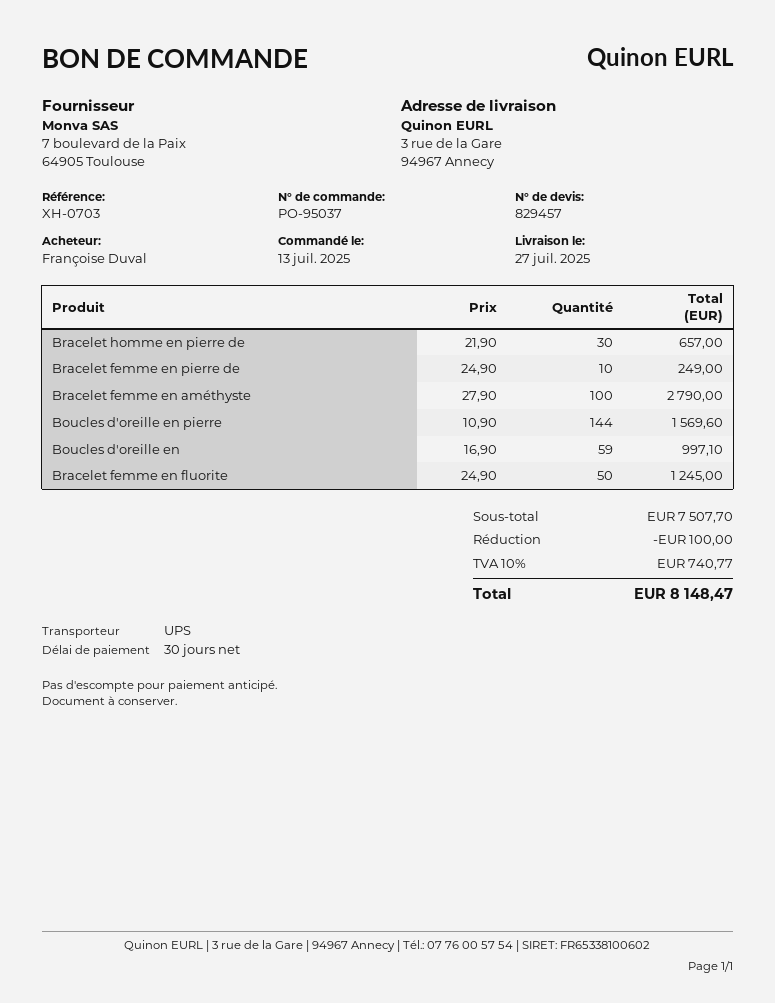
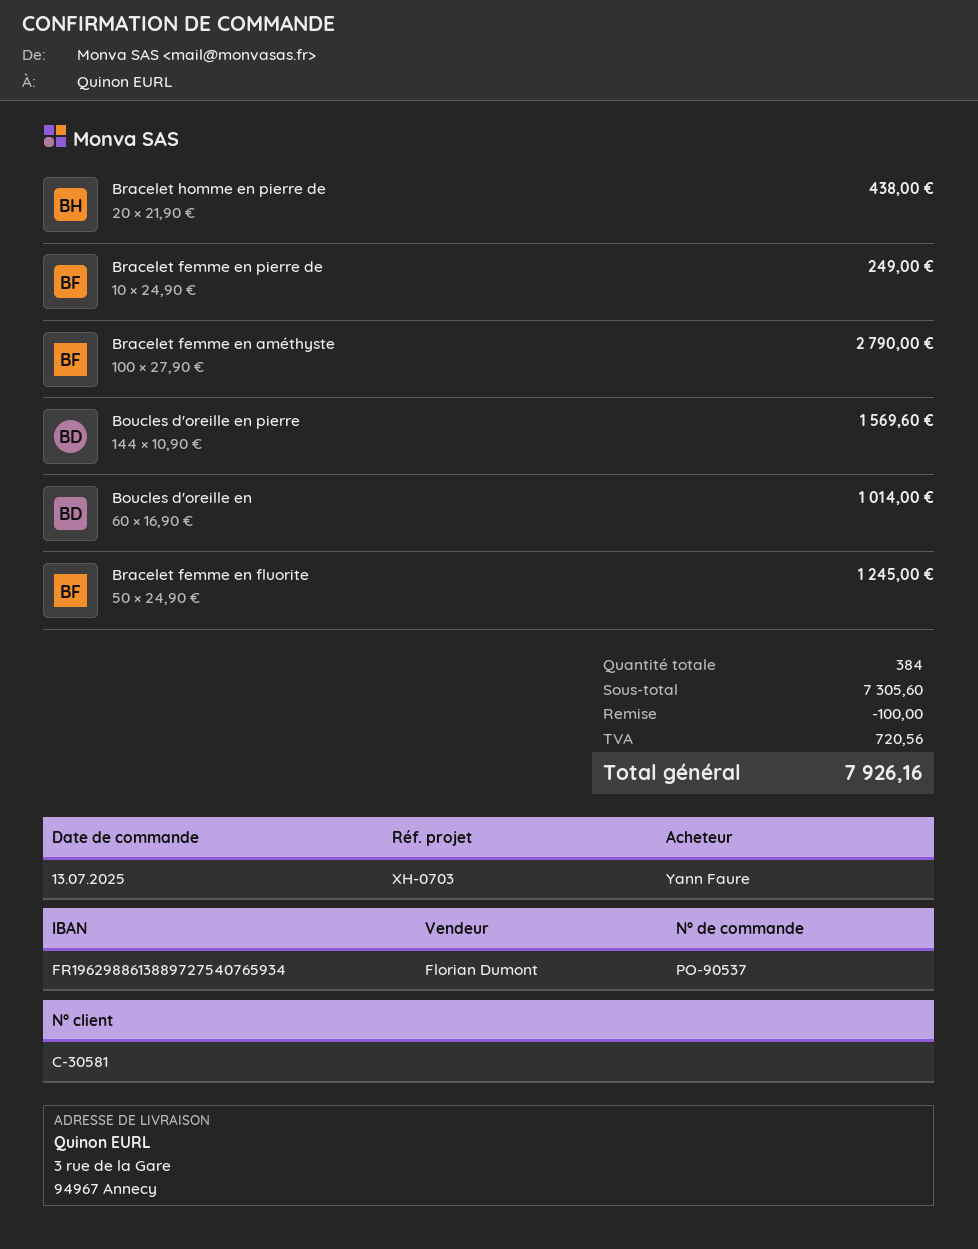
order number: PO-95037 -> PO-90537
ordered by: Françoise Duval -> Yann Faure
Bracelet homme en pierre de: 30 x 21.90 = 657.00 -> 20 x 21.90 = 438.00
Boucles d'oreille en: 59 x 16.90 = 997.10 -> 60 x 16.90 = 1014.00
subtotal: 7507.70 -> 7305.60
tax: 740.77 -> 720.56
total: 8148.47 -> 7926.16

